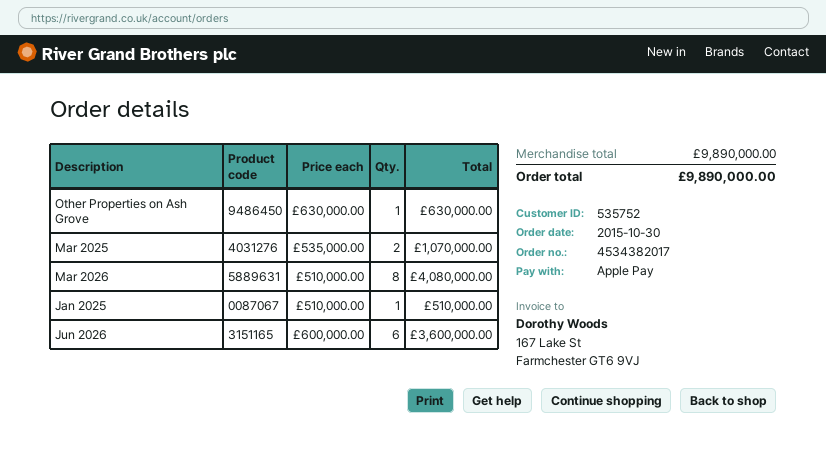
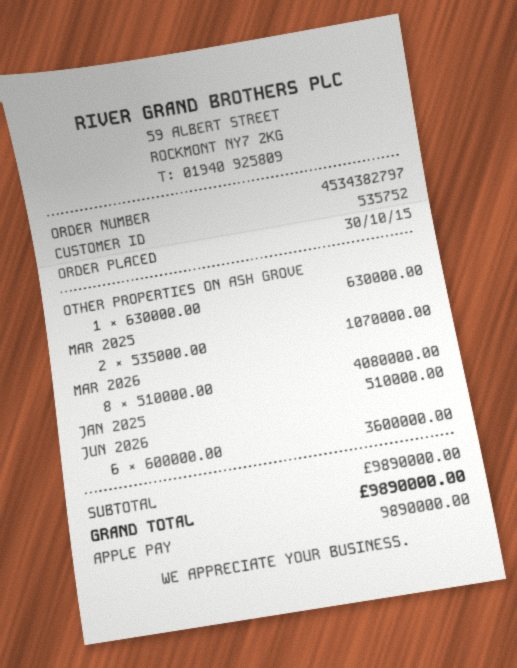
order number: 4534382017 -> 4534382797

